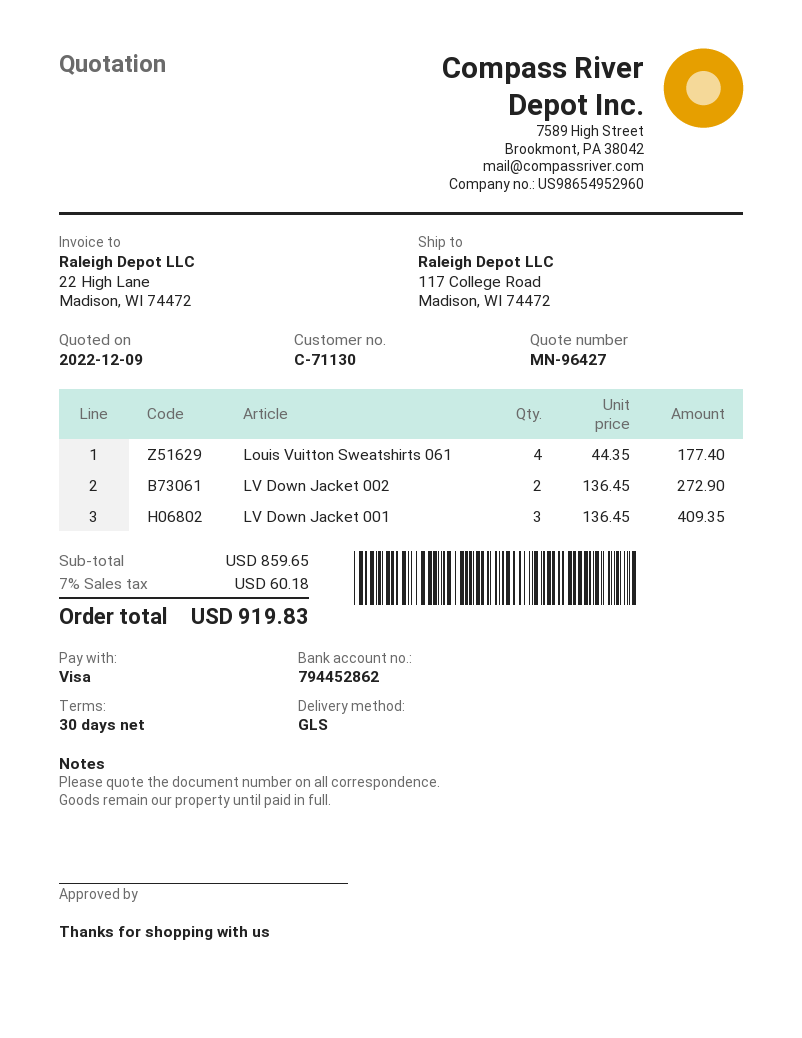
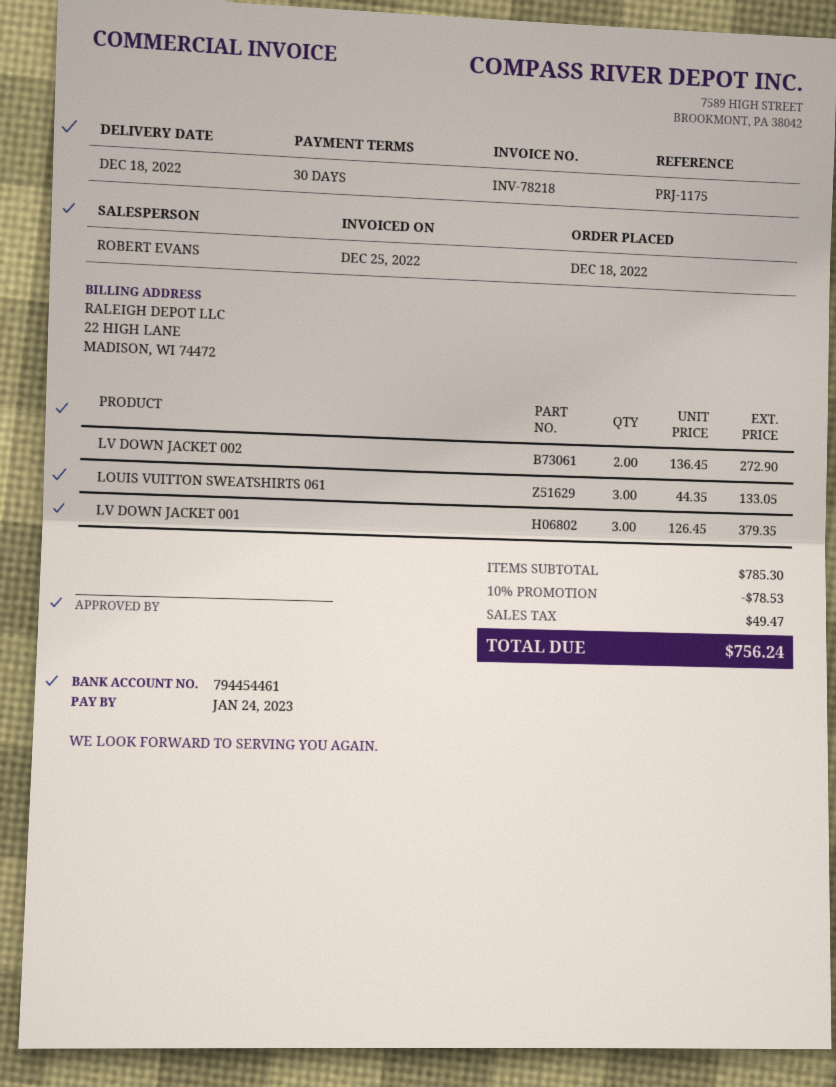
bank account: 794452862 -> 794454461
Louis Vuitton Sweatshirts 061: 4 x 44.35 = 177.40 -> 3 x 44.35 = 133.05
LV Down Jacket 001: 3 x 136.45 = 409.35 -> 3 x 126.45 = 379.35
subtotal: 859.65 -> 785.30
discount: none -> 10% = 78.53
tax: 60.18 -> 49.47
total: 919.83 -> 756.24

